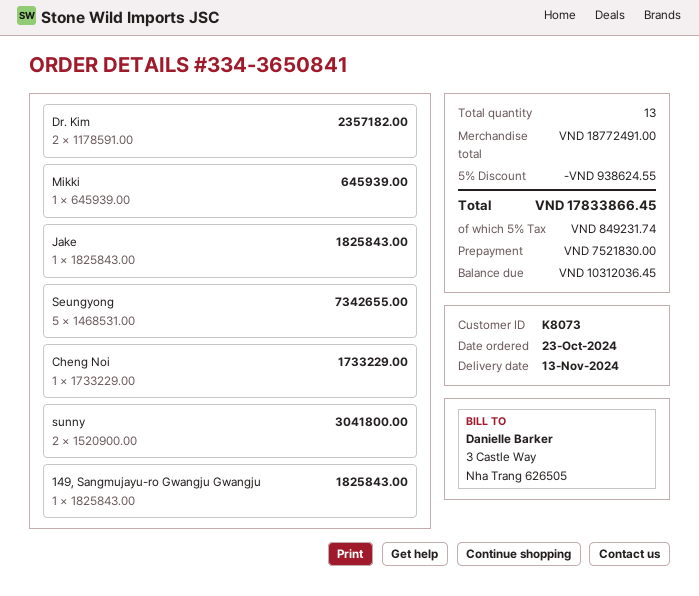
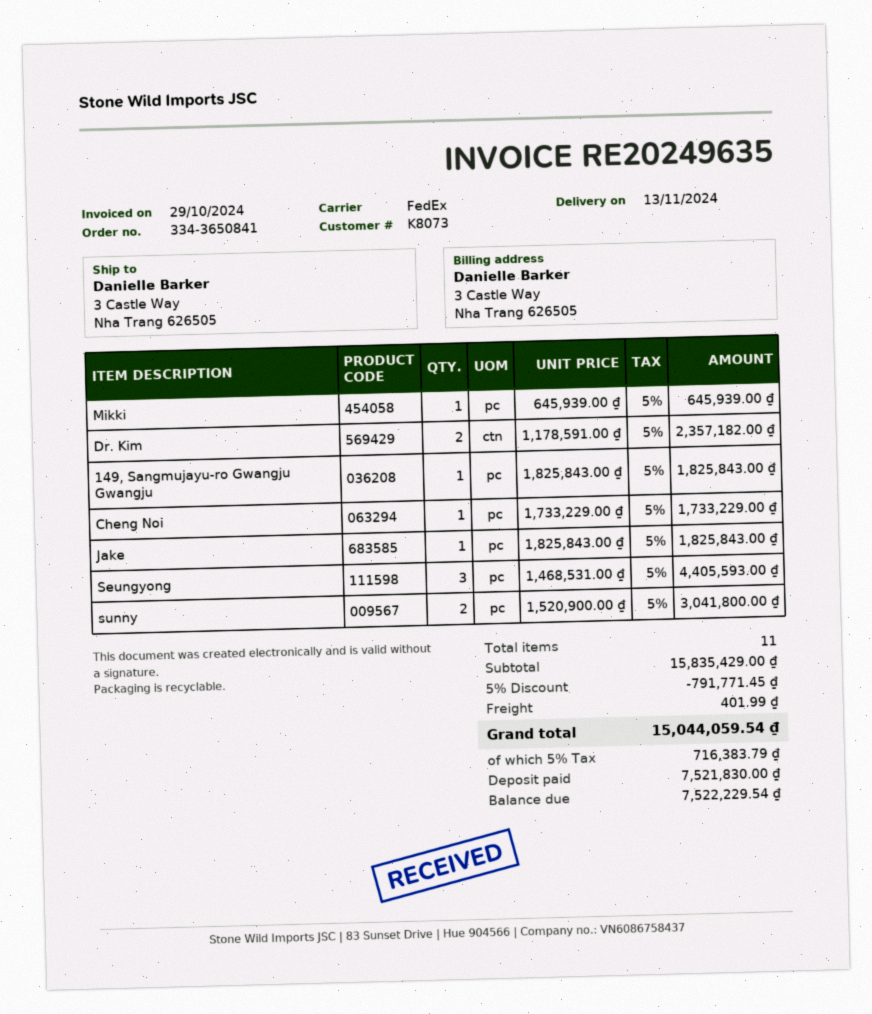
Seungyong: 5 x 1468531.00 = 7342655.00 -> 3 x 1468531.00 = 4405593.00
total quantity: 13 -> 11
subtotal: 18772491.00 -> 15835429.00
discount: 5% = 938624.55 -> 5% = 791771.45
shipping: none -> 401.99
tax: 5% = 849231.74 -> 5% = 716383.79
total: 17833866.45 -> 15044059.54
balance: 10312036.45 -> 7522229.54

